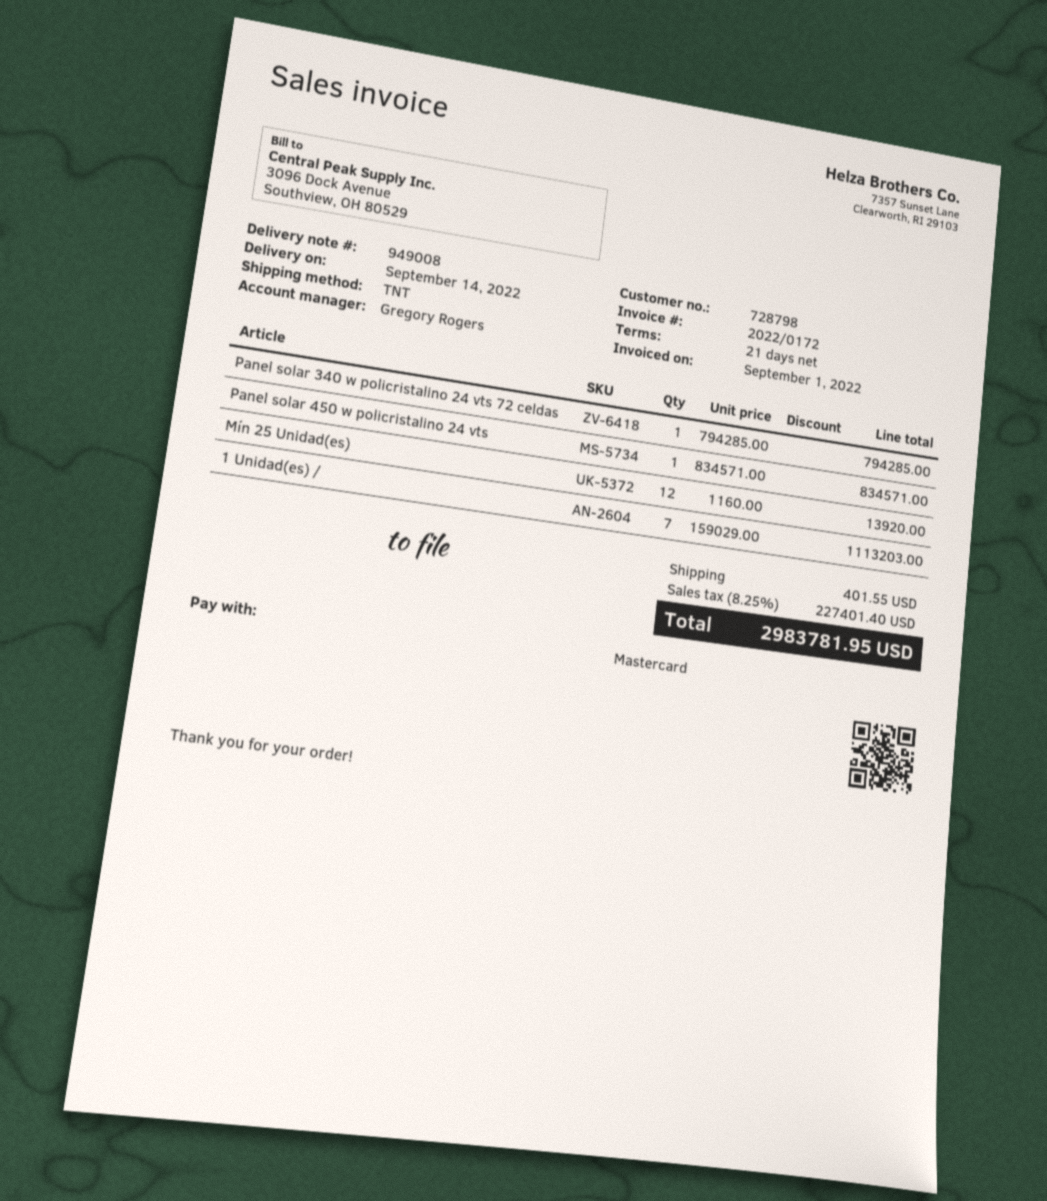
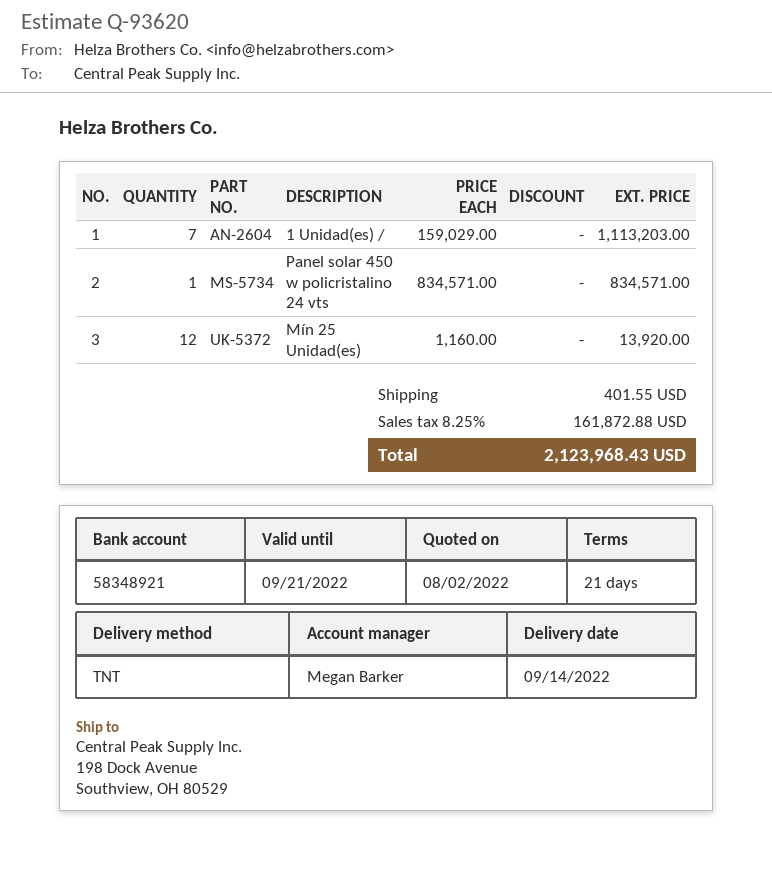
sales rep: Gregory Rogers -> Megan Barker
Panel solar 340 w policristalino 24 vts 72 celdas: 1 x 794285.00 = 794285.00 -> none
tax: 8.25% = 227401.40 -> 8.25% = 161872.88
total: 2983781.95 -> 2123968.43

